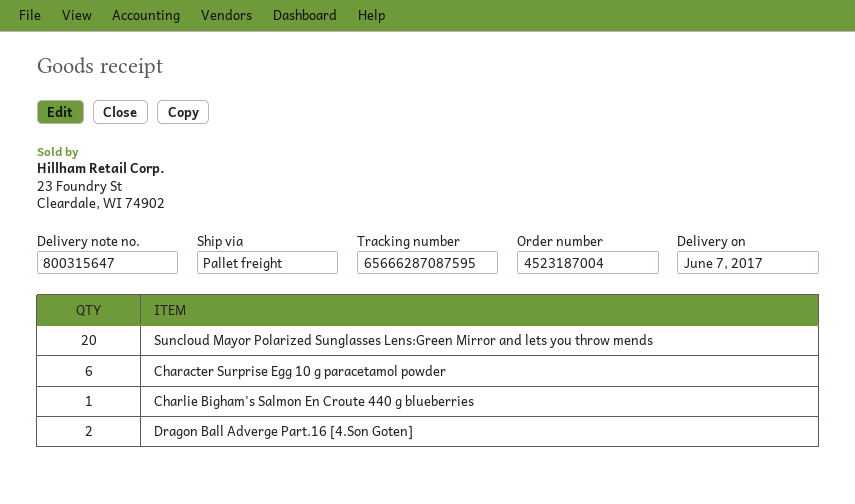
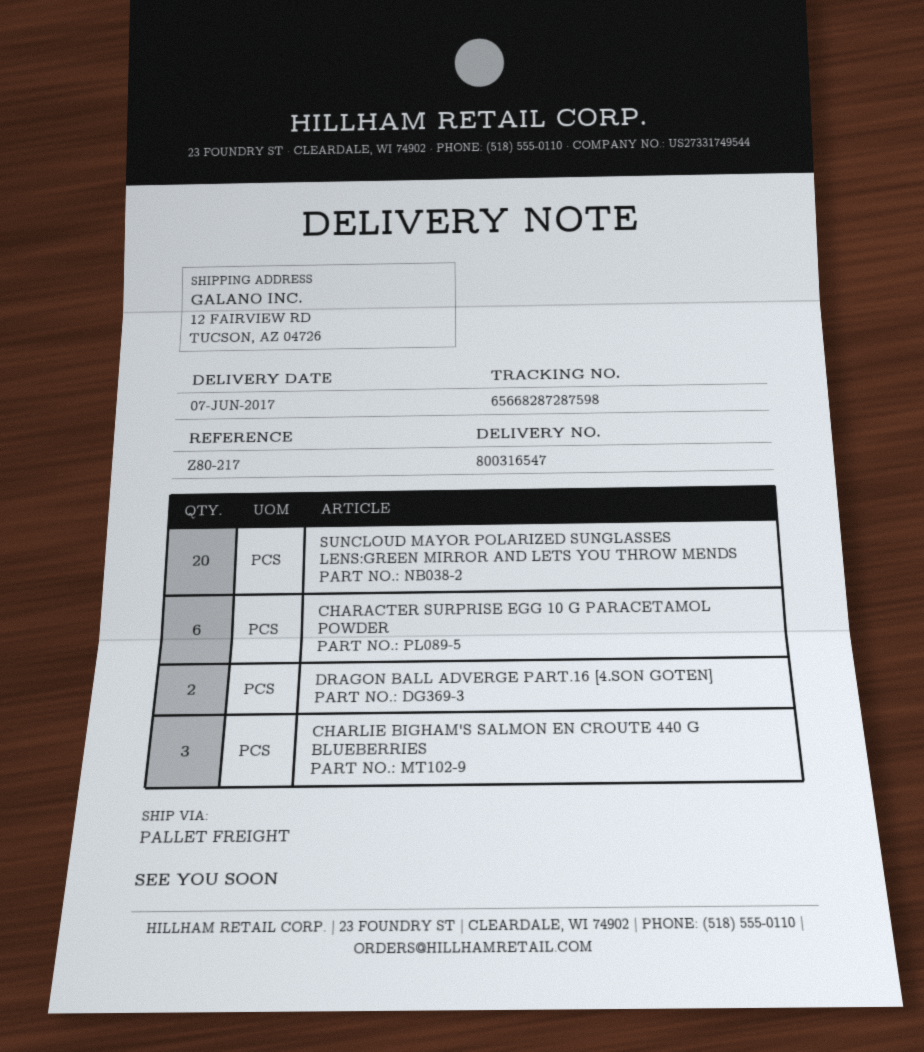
delivery note number: 800315647 -> 800316547
tracking number: 65666287087595 -> 65668287287598
Charlie Bigham's Salmon En Croute 440 g blueberries: 1 -> 3

